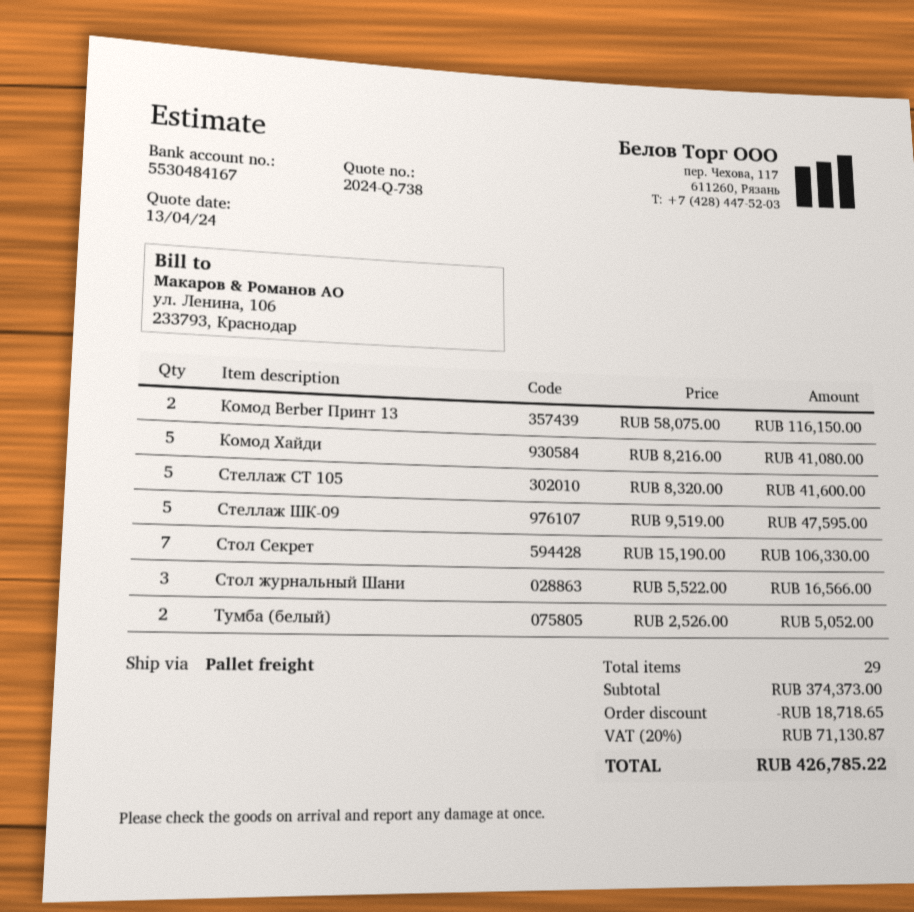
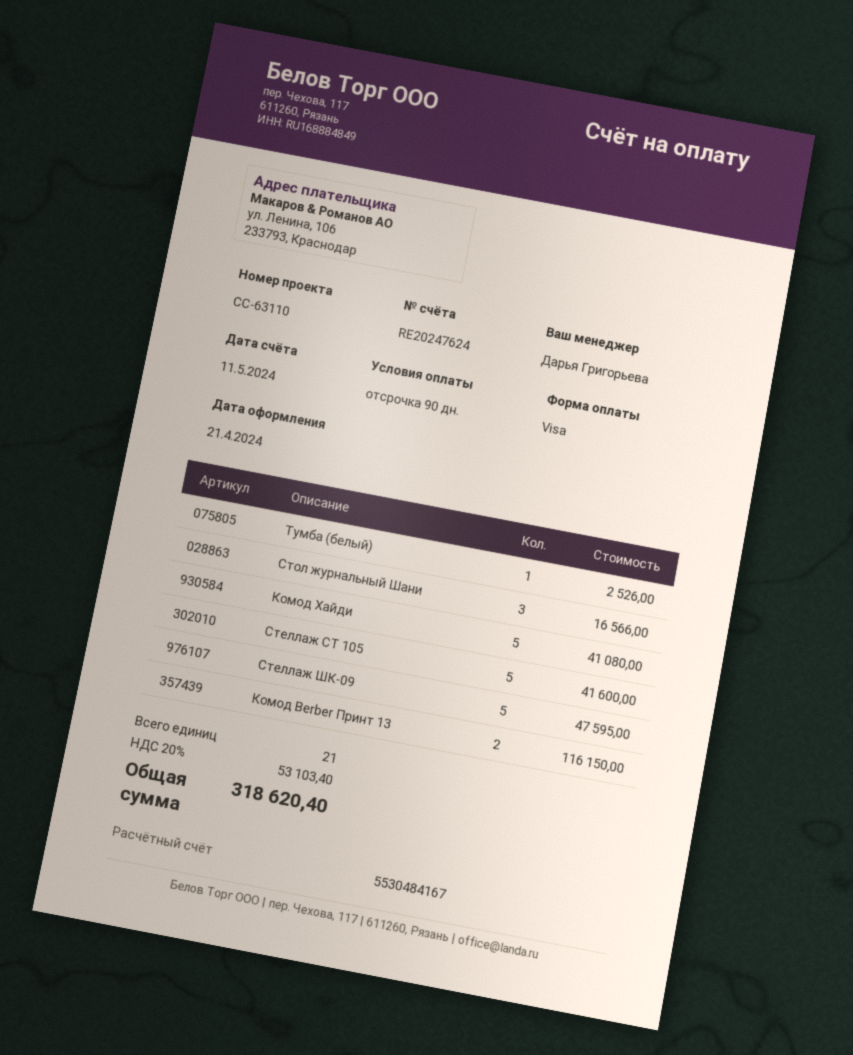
Стол Секрет: 7 for 106330.00 -> none
Тумба (белый): 2 for 5052.00 -> 1 for 2526.00
total quantity: 29 -> 21
discount: 18718.65 -> none
tax: 20% = 71130.87 -> 20% = 53103.40
total: 426785.22 -> 318620.40

